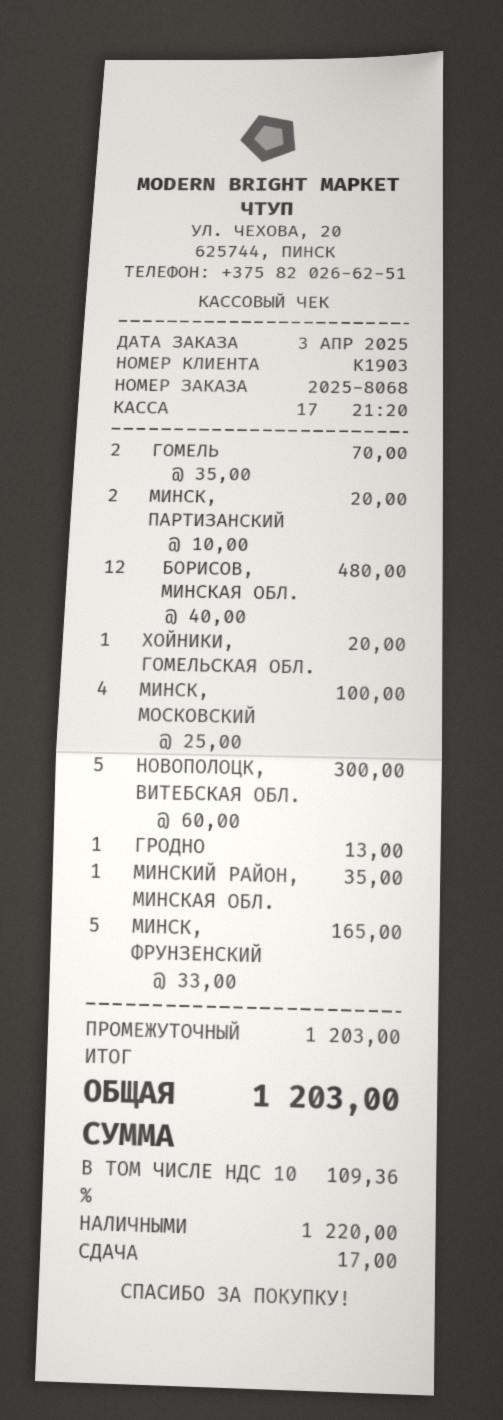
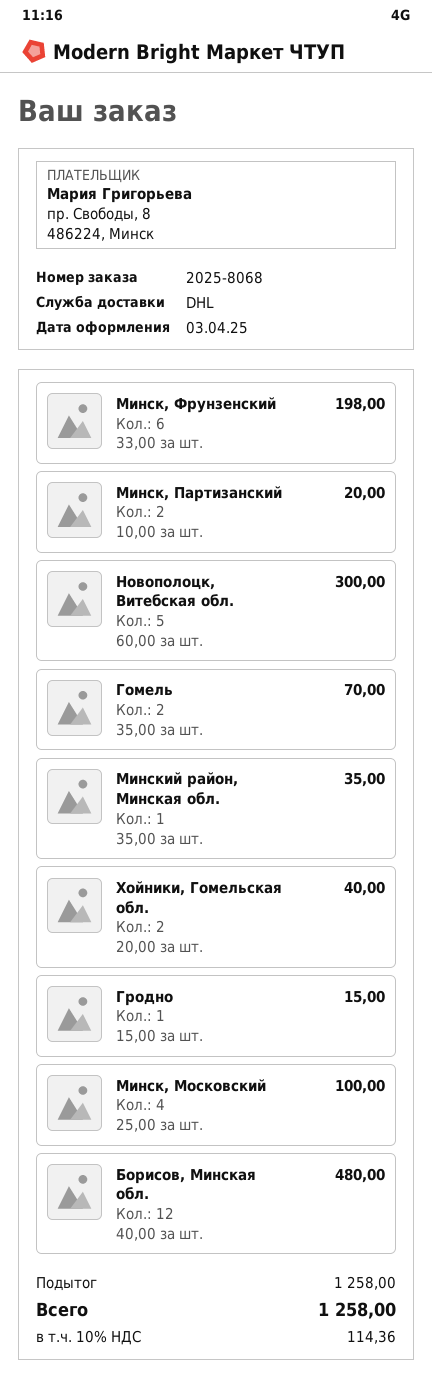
ХОЙНИКИ, ГОМЕЛЬСКАЯ ОБЛ.: 1 x 20.00 = 20.00 -> 2 x 20.00 = 40.00
ГРОДНО: 1 x 13.00 = 13.00 -> 1 x 15.00 = 15.00
МИНСК, ФРУНЗЕНСКИЙ: 5 x 33.00 = 165.00 -> 6 x 33.00 = 198.00
subtotal: 1203.00 -> 1258.00
tax: 10% = 109.36 -> 10% = 114.36
total: 1203.00 -> 1258.00

